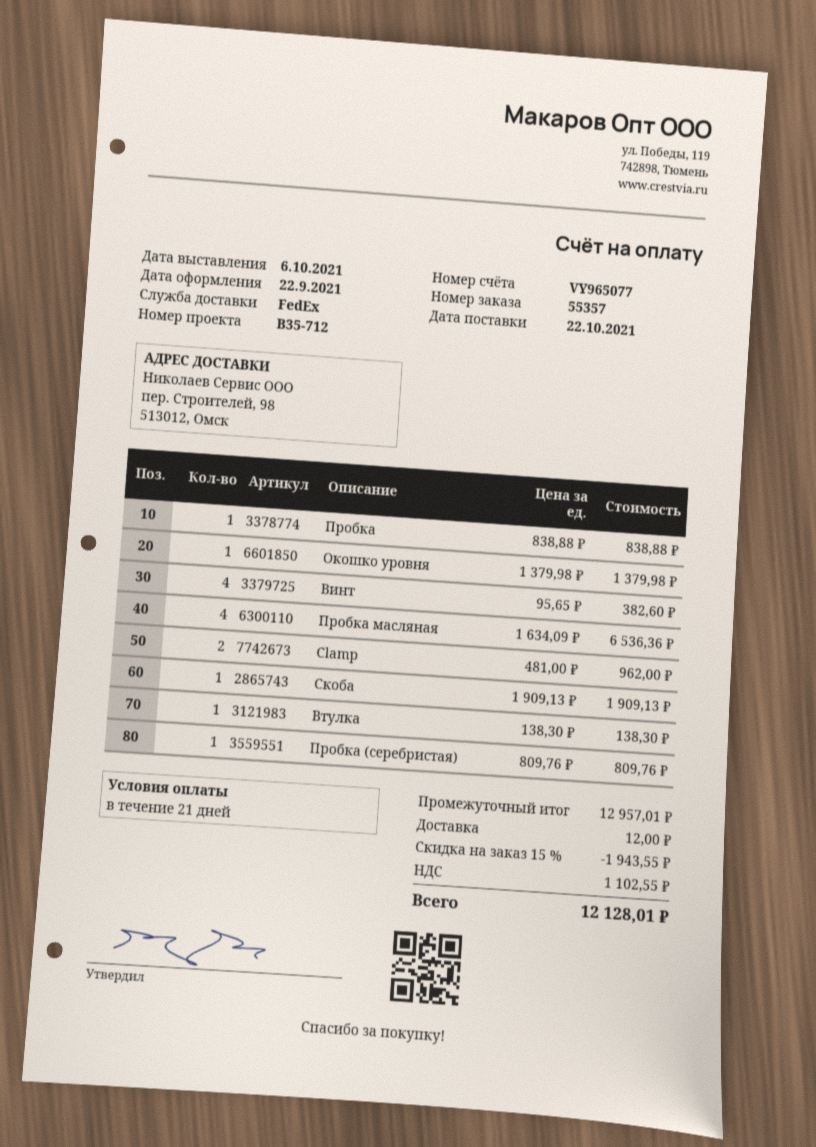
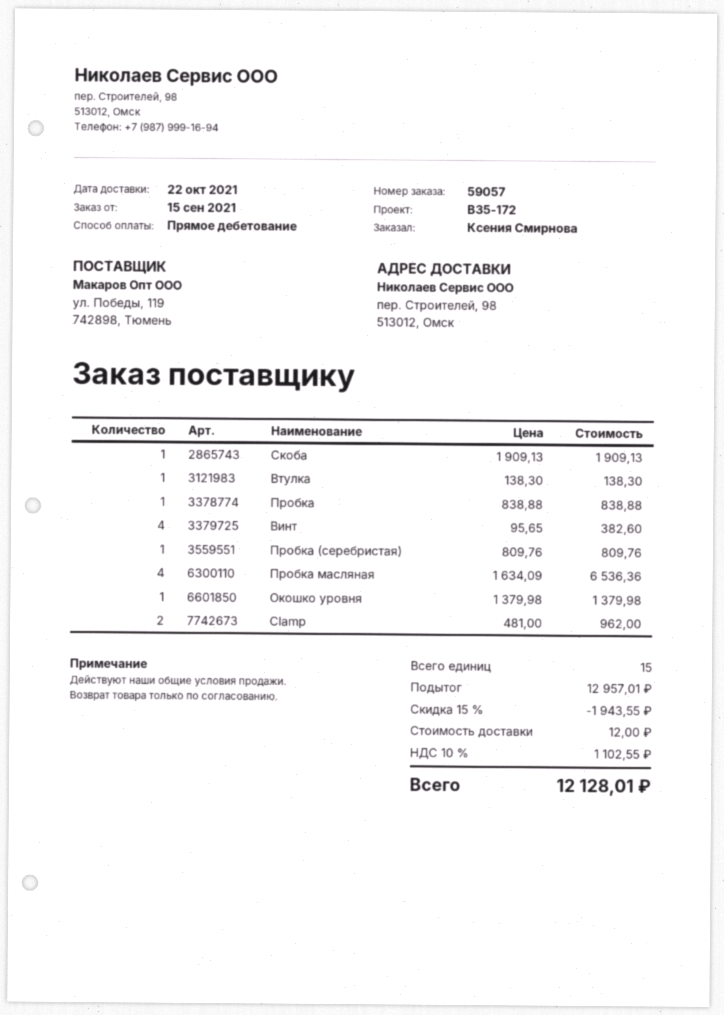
order number: 55357 -> 59057
order date: 2021-09-22 -> 2021-09-15
reference: B35-712 -> B35-172

